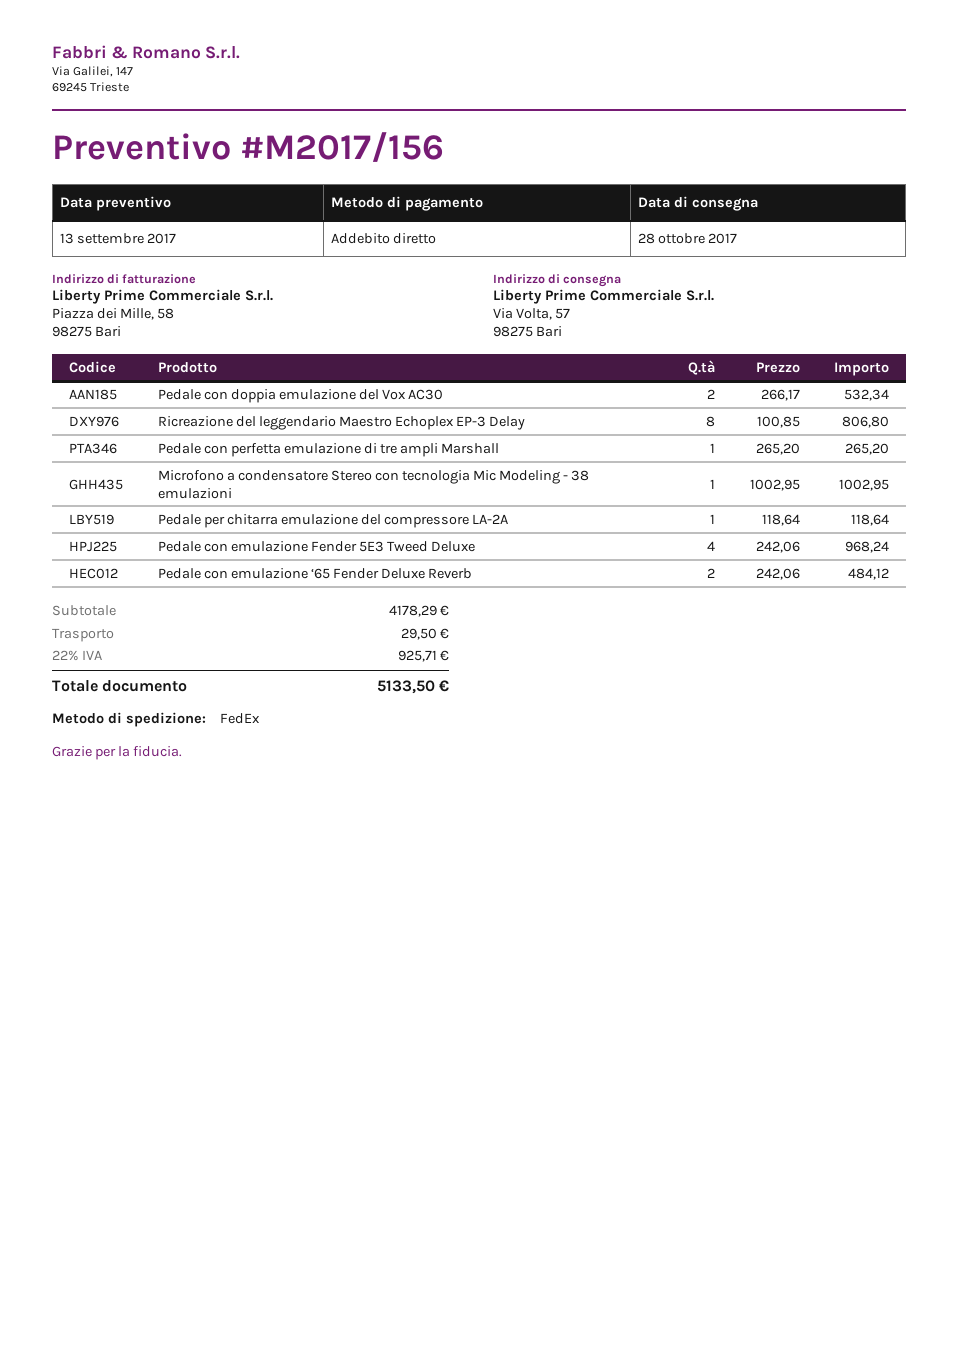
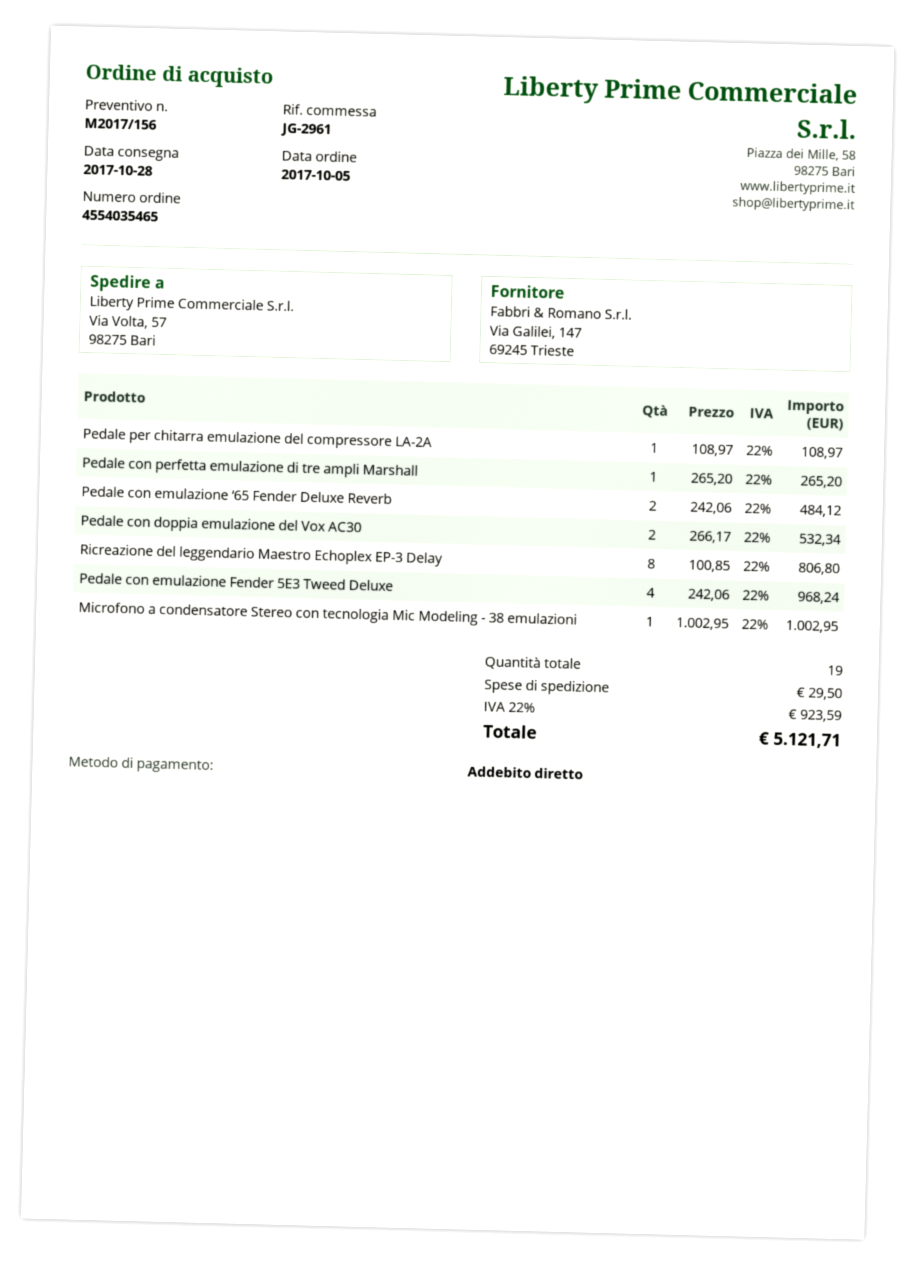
Pedale per chitarra emulazione del compressore LA-2A: 1 x 118.64 = 118.64 -> 1 x 108.97 = 108.97
tax: 22% = 925.71 -> 22% = 923.59
total: 5133.50 -> 5121.71

